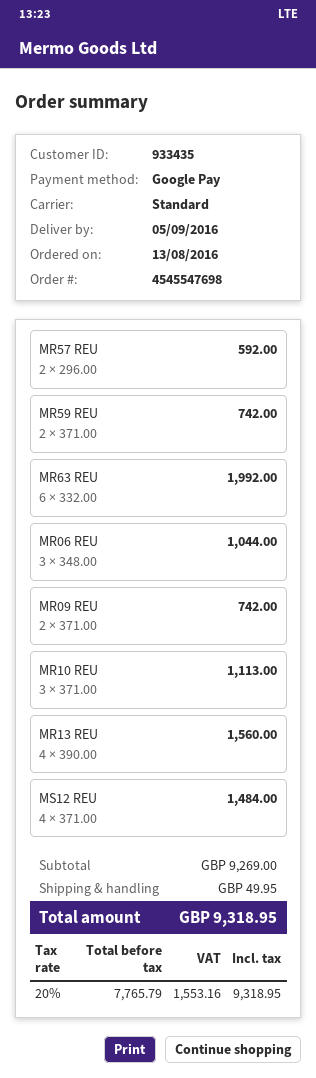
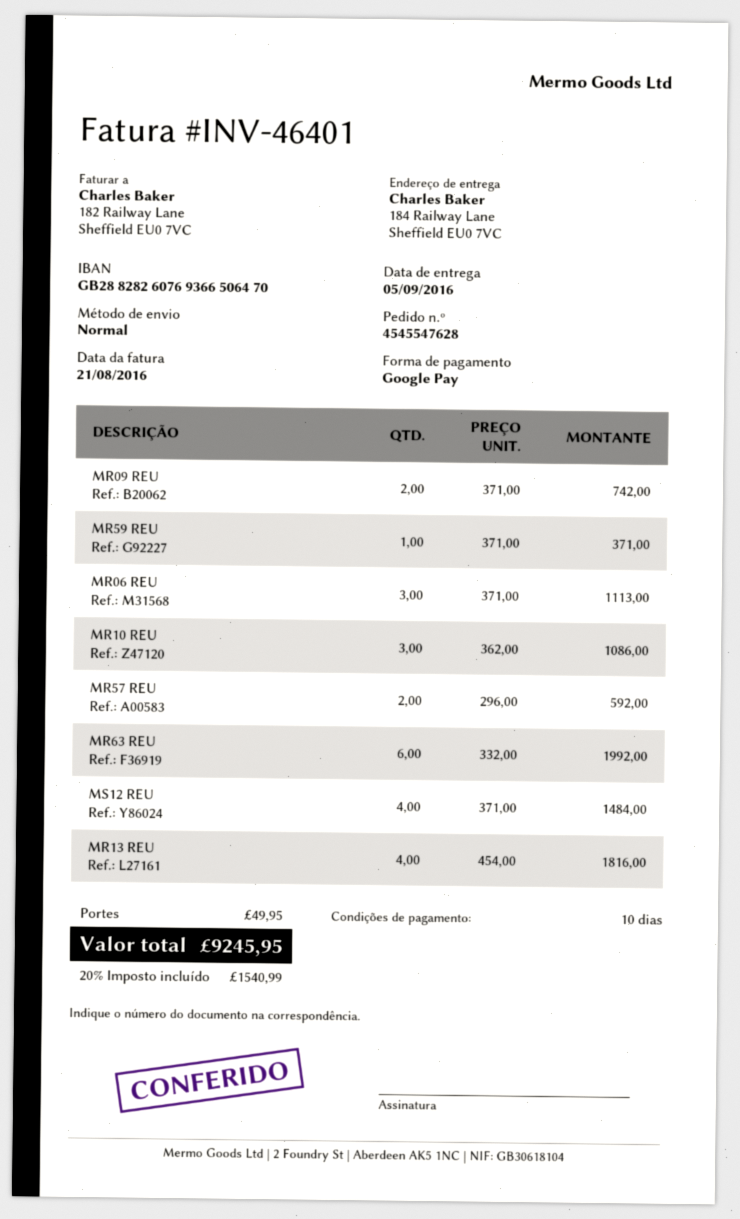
order number: 4545547698 -> 4545547628
MR59 REU: 2 x 371.00 = 742.00 -> 1 x 371.00 = 371.00
MR06 REU: 3 x 348.00 = 1044.00 -> 3 x 371.00 = 1113.00
MR10 REU: 3 x 371.00 = 1113.00 -> 3 x 362.00 = 1086.00
MR13 REU: 4 x 390.00 = 1560.00 -> 4 x 454.00 = 1816.00
tax: 20% = 1553.16 -> 20% = 1540.99
total: 9318.95 -> 9245.95

